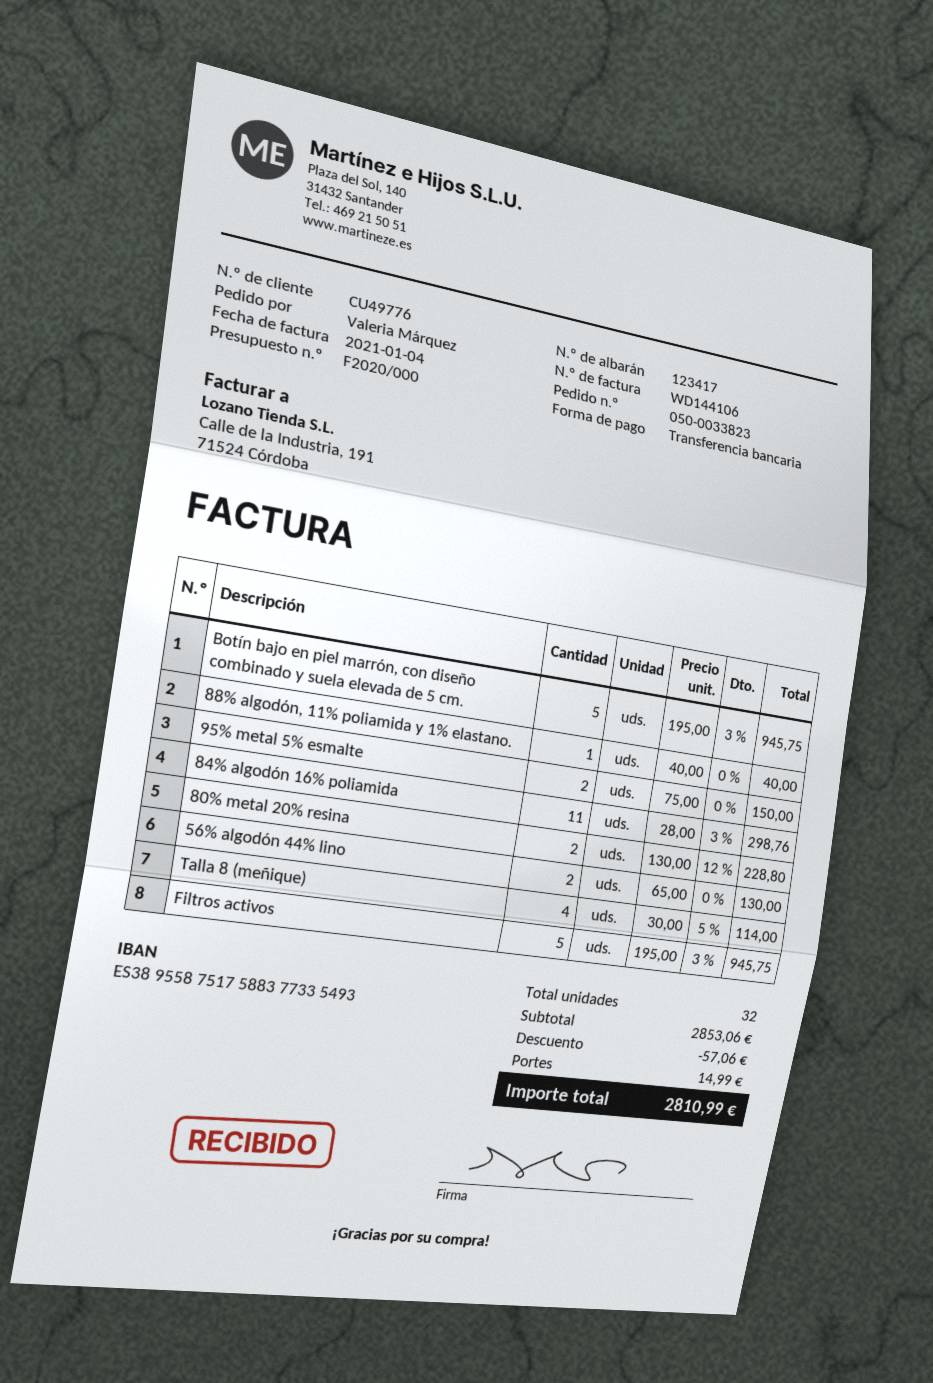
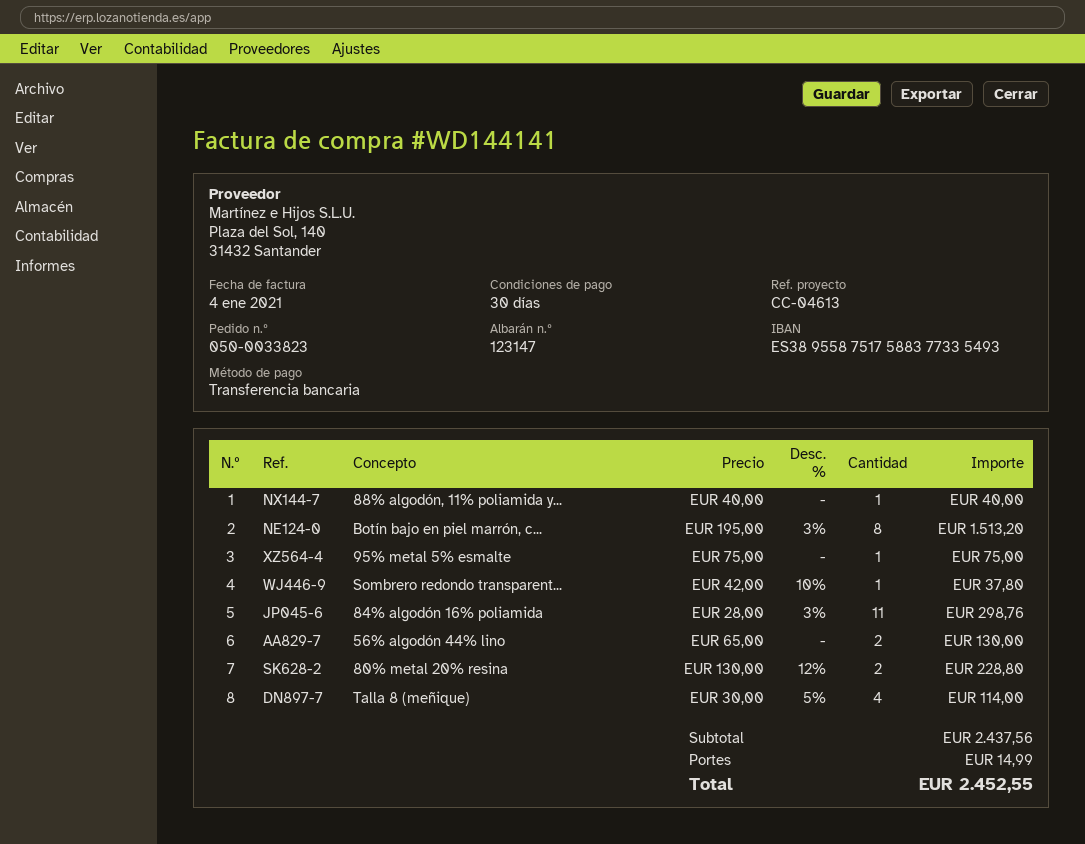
delivery note number: 123417 -> 123147
invoice number: WD144106 -> WD144141
Botín bajo en piel marrón, con diseño combinado y suela elevada de 5 cm.: 5 x 195.00 - 3% = 945.75 -> 8 x 195.00 - 3% = 1513.20
95% metal 5% esmalte: 2 x 75.00 = 150.00 -> 1 x 75.00 = 75.00
Filtros activos: 5 x 195.00 - 3% = 945.75 -> none
Sombrero redondo transparent...: none -> 1 x 42.00 - 10% = 37.80
subtotal: 2853.06 -> 2437.56
discount: 57.06 -> none
total: 2810.99 -> 2452.55

